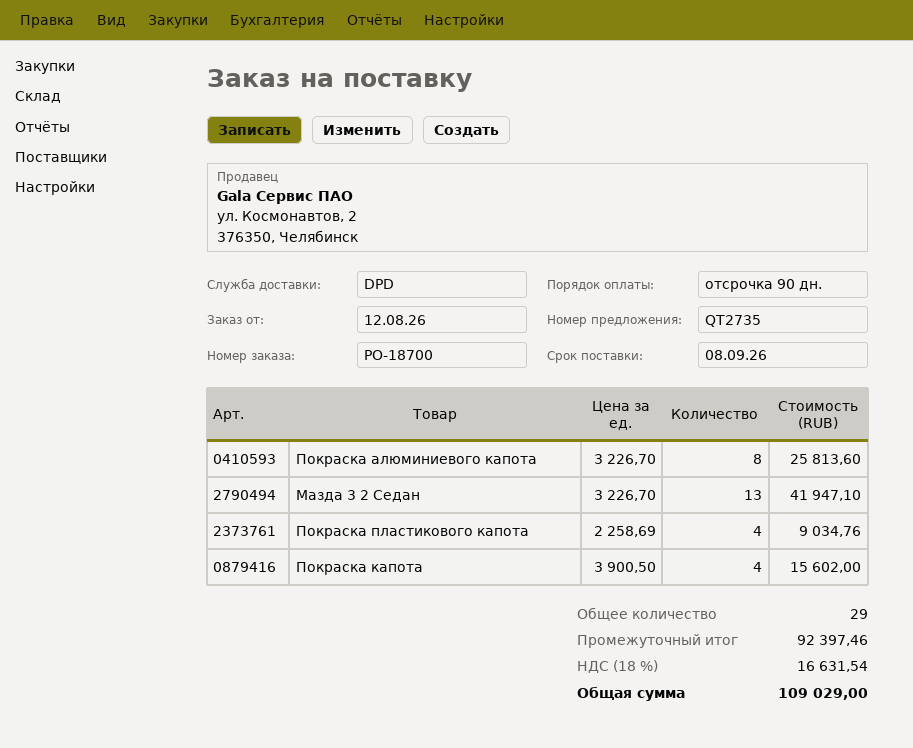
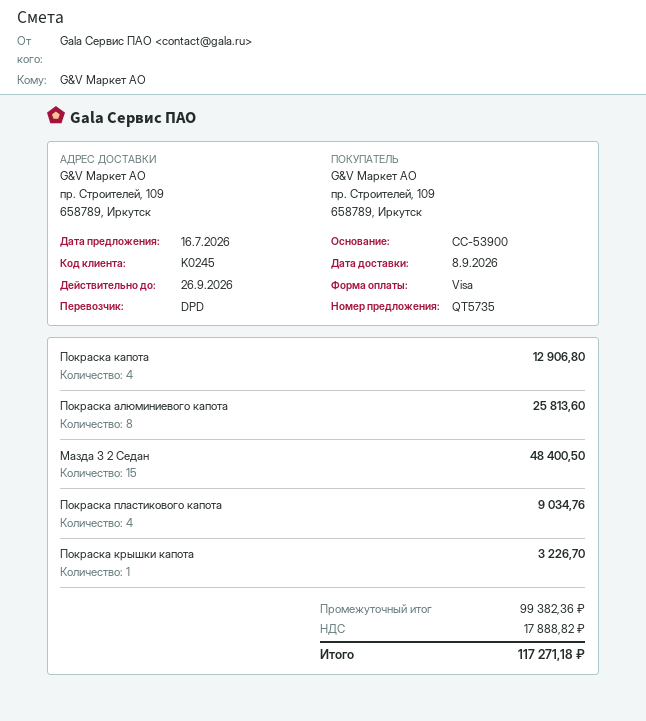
quote number: QT2735 -> QT5735
Мазда 3 2 Седан: 13 for 41947.10 -> 15 for 48400.50
Покраска капота: 4 for 15602.00 -> 4 for 12906.80
Покраска крышки капота: none -> 1 for 3226.70
subtotal: 92397.46 -> 99382.36
tax: 16631.54 -> 17888.82
total: 109029.00 -> 117271.18

